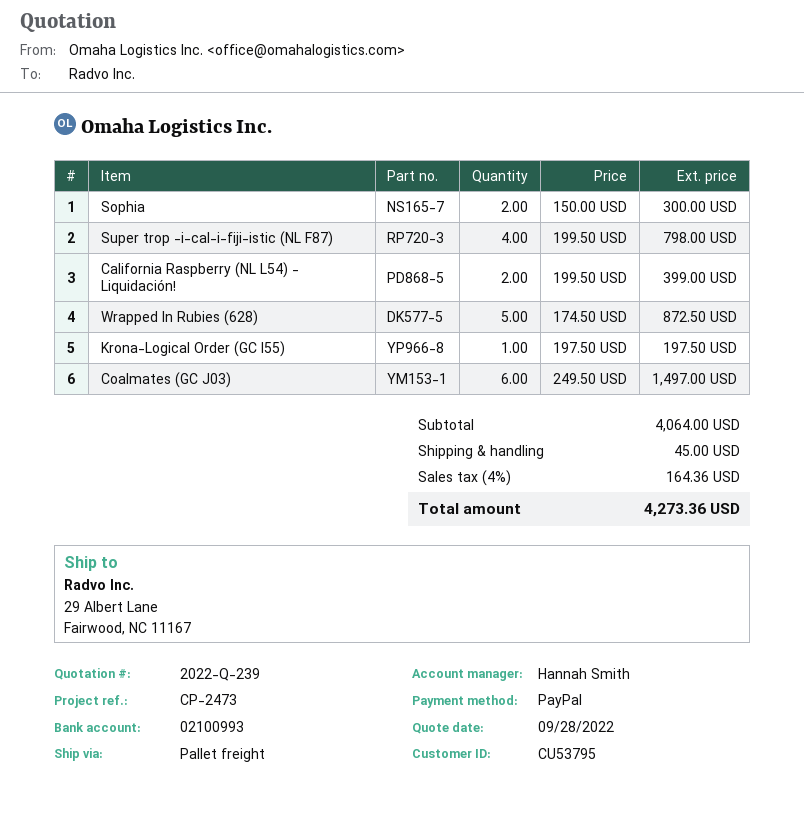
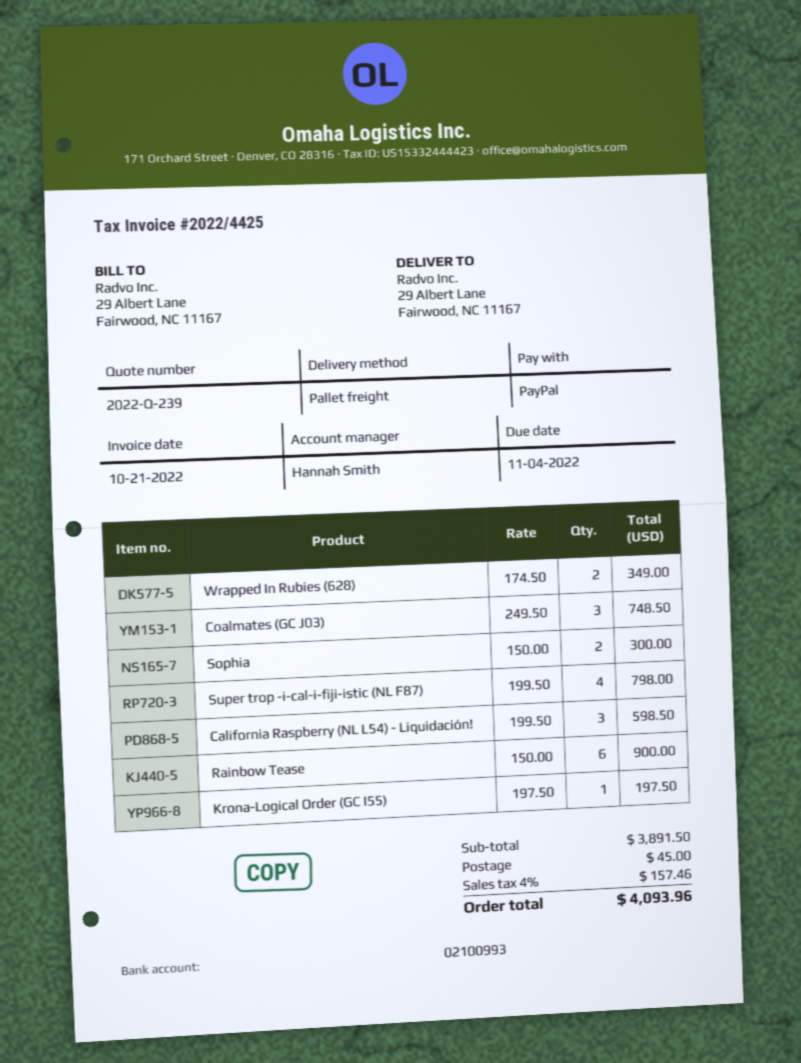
California Raspberry (NL L54) - Liquidación!: 2 x 199.50 = 399.00 -> 3 x 199.50 = 598.50
Wrapped In Rubies (628): 5 x 174.50 = 872.50 -> 2 x 174.50 = 349.00
Coalmates (GC J03): 6 x 249.50 = 1497.00 -> 3 x 249.50 = 748.50
Rainbow Tease: none -> 6 x 150.00 = 900.00
subtotal: 4064.00 -> 3891.50
tax: 4% = 164.36 -> 4% = 157.46
total: 4273.36 -> 4093.96

